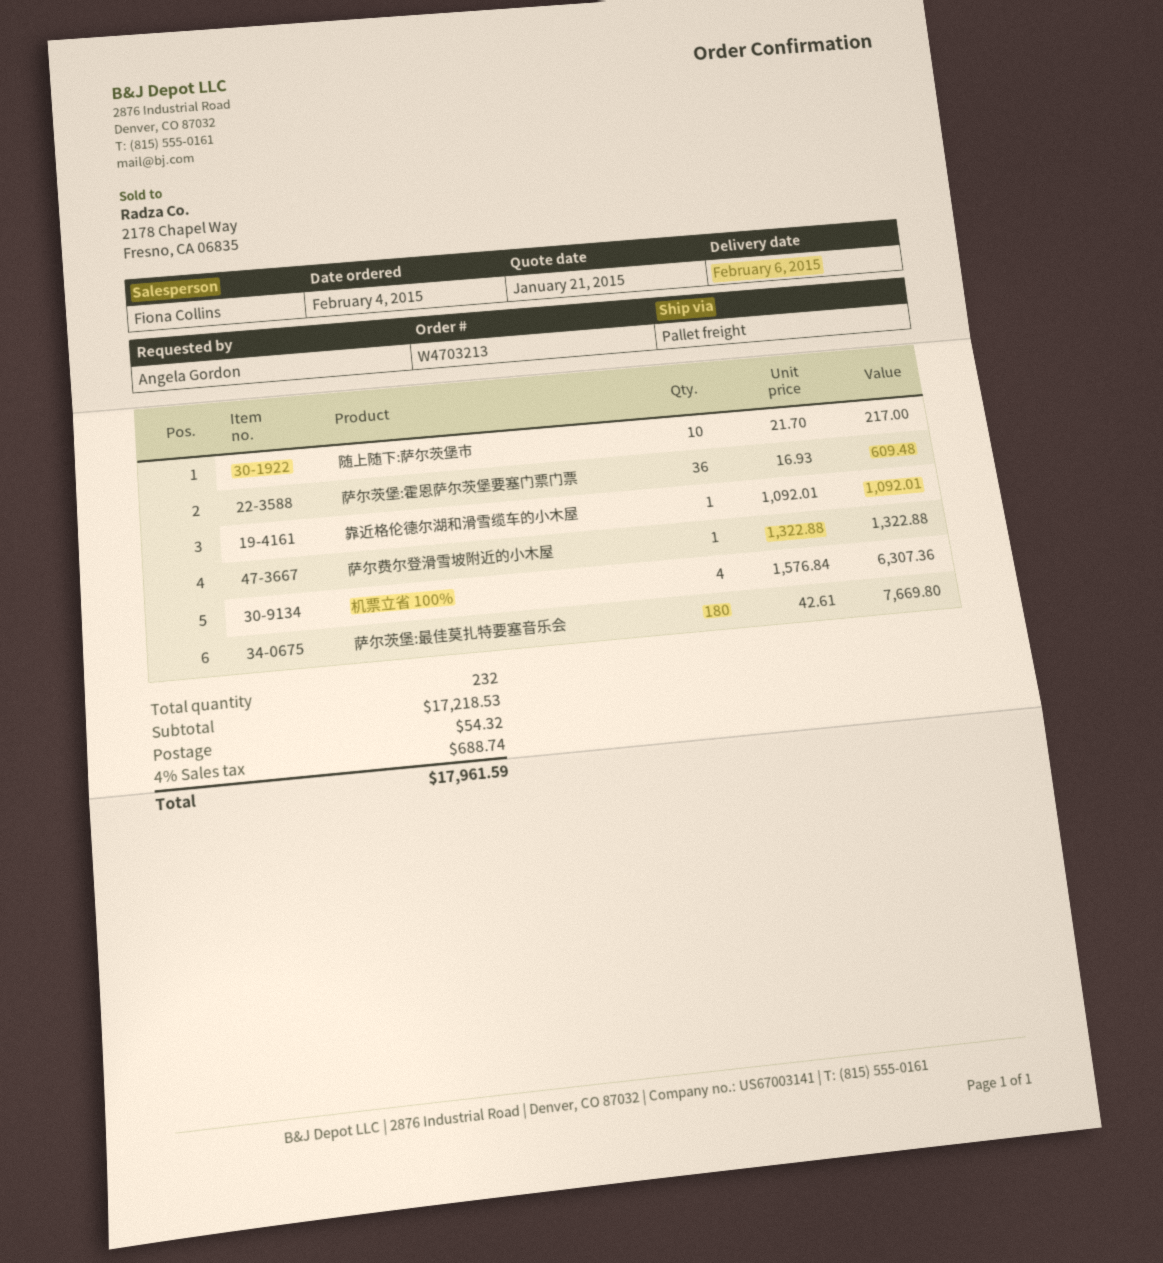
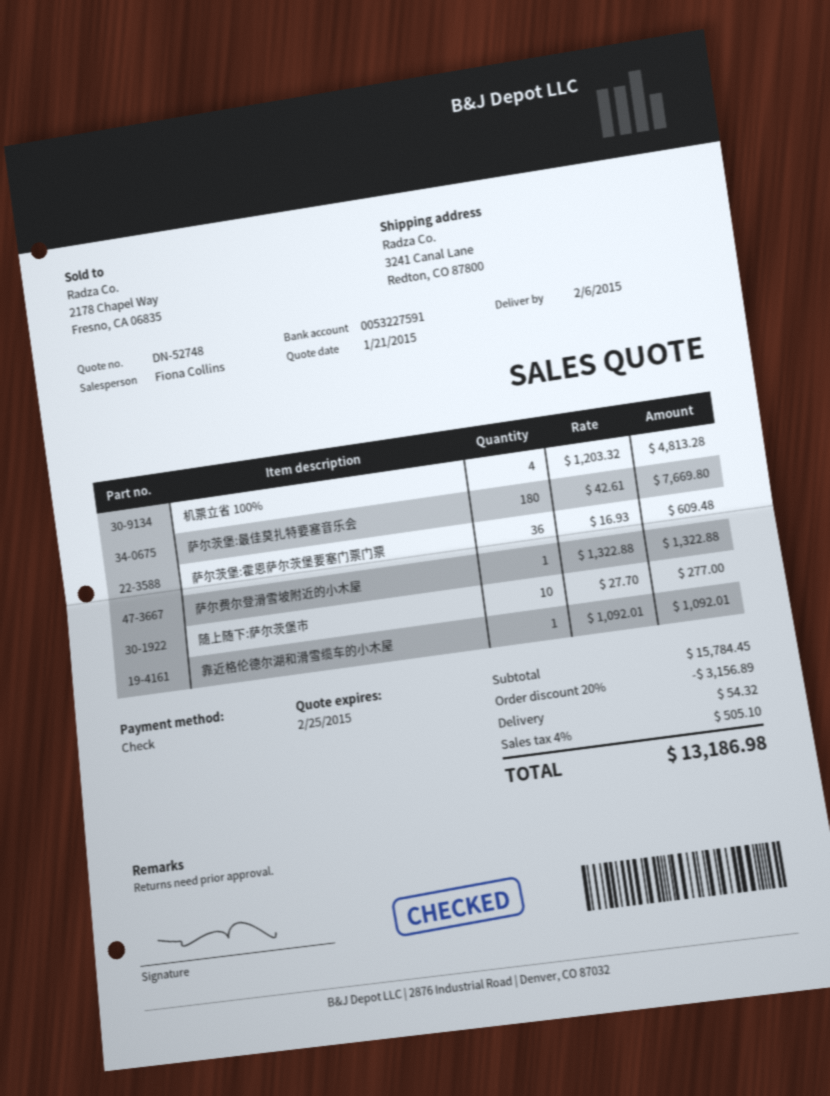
随上随下:萨尔茨堡市: 10 x 21.70 = 217.00 -> 10 x 27.70 = 277.00
机票立省 100%: 4 x 1576.84 = 6307.36 -> 4 x 1203.32 = 4813.28
subtotal: 17218.53 -> 15784.45
discount: none -> 20% = 3156.89
tax: 4% = 688.74 -> 4% = 505.10
total: 17961.59 -> 13186.98

